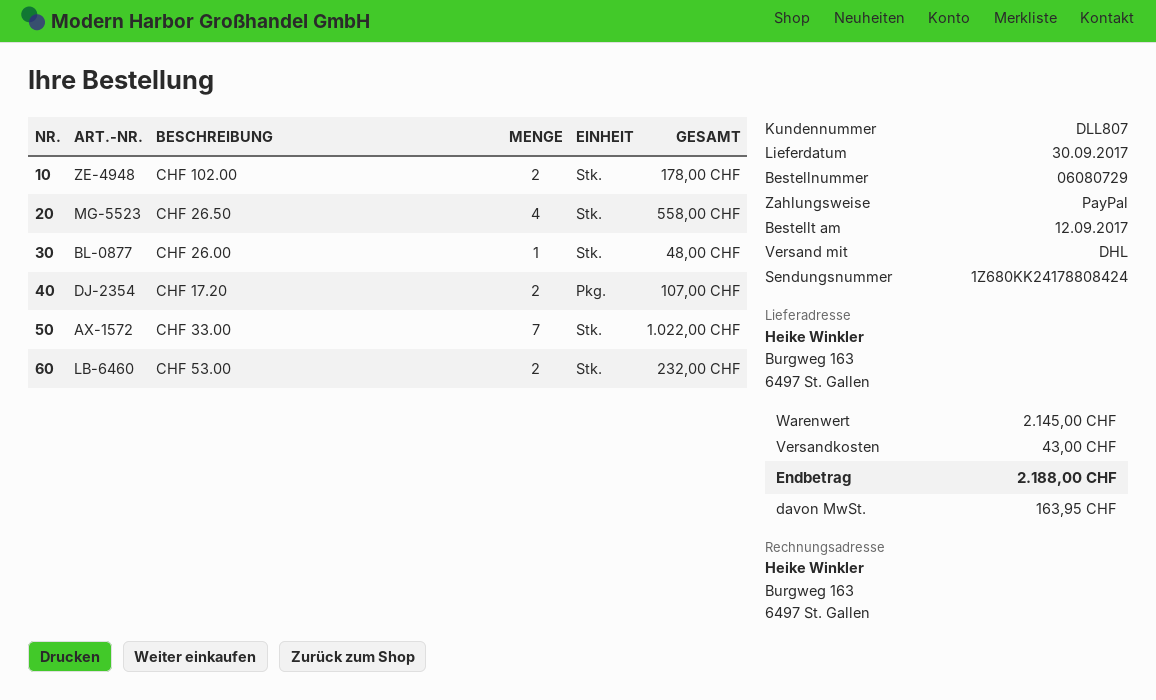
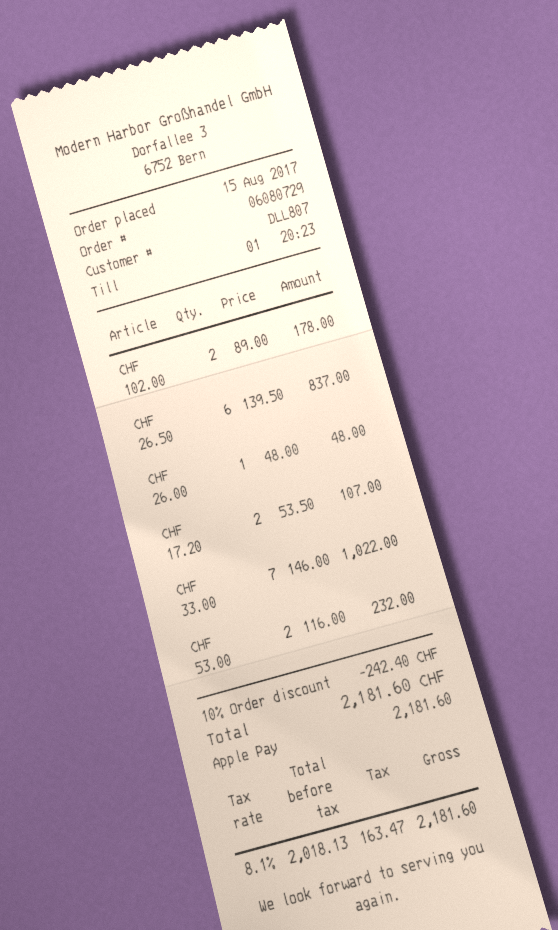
order date: 2017-09-12 -> 2017-08-15
payment method: PayPal -> Apple Pay
CHF 26.50: 4 for 558.00 -> 6 for 837.00
discount: none -> 10% = 242.40
shipping: 43.00 -> none
tax: 163.95 -> 163.47
total: 2188.00 -> 2181.60

